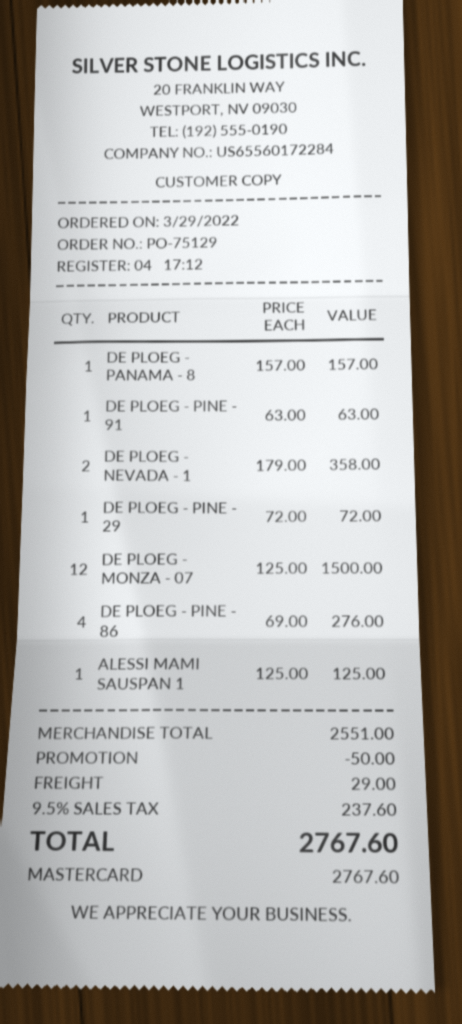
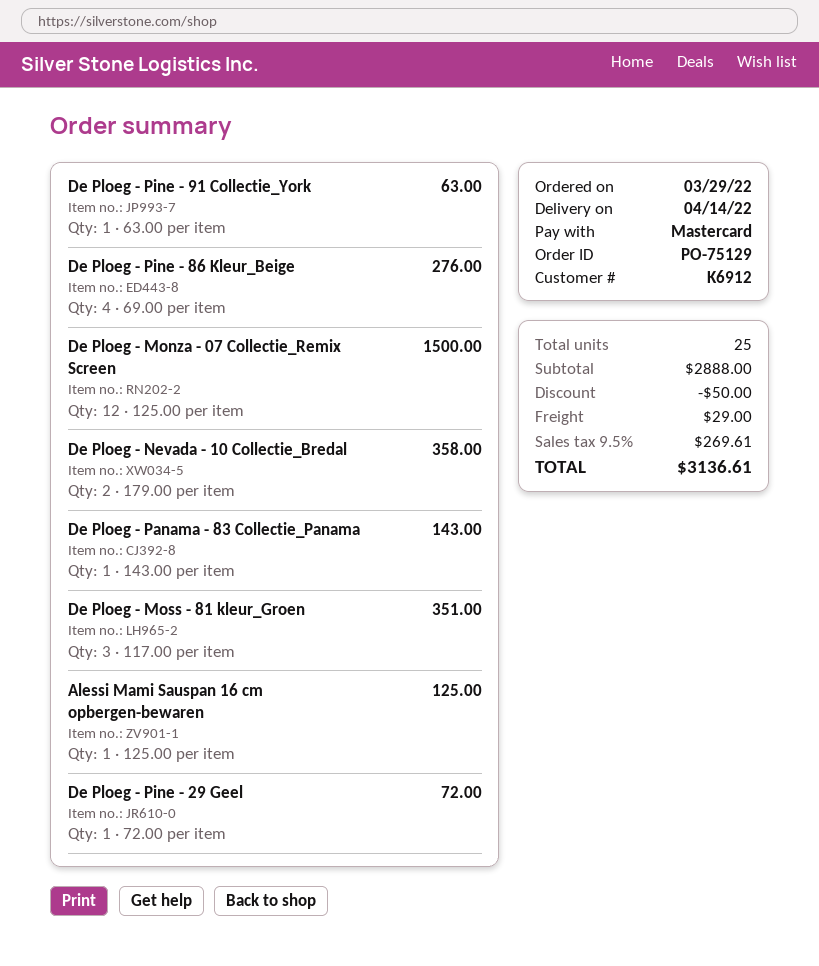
DE PLOEG - PANAMA - 8: 1 x 157.00 = 157.00 -> 1 x 143.00 = 143.00
De Ploeg - Moss - 81 kleur_Groen: none -> 3 x 117.00 = 351.00
subtotal: 2551.00 -> 2888.00
tax: 9.5% = 237.60 -> 9.5% = 269.61
total: 2767.60 -> 3136.61

